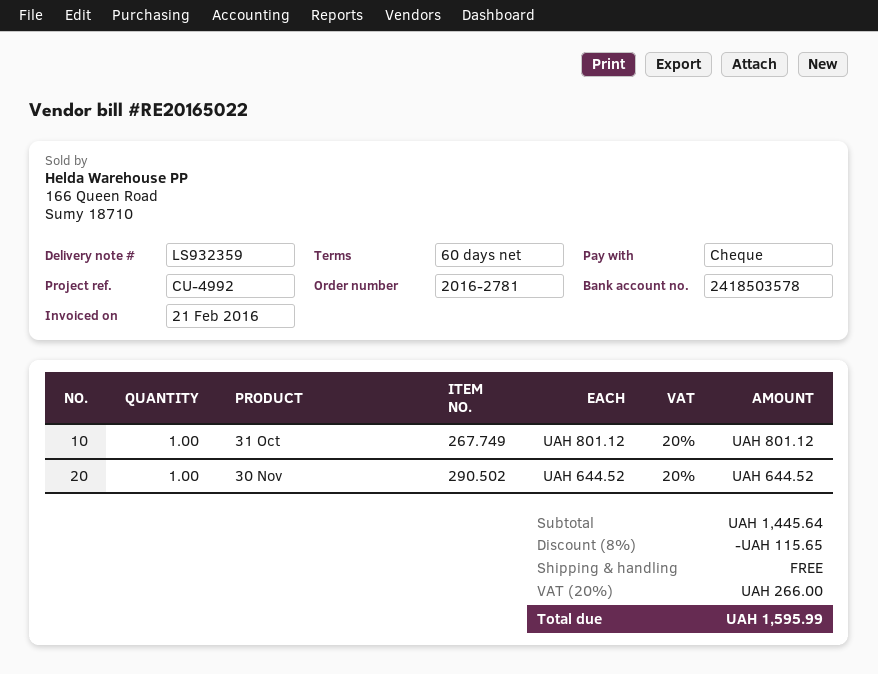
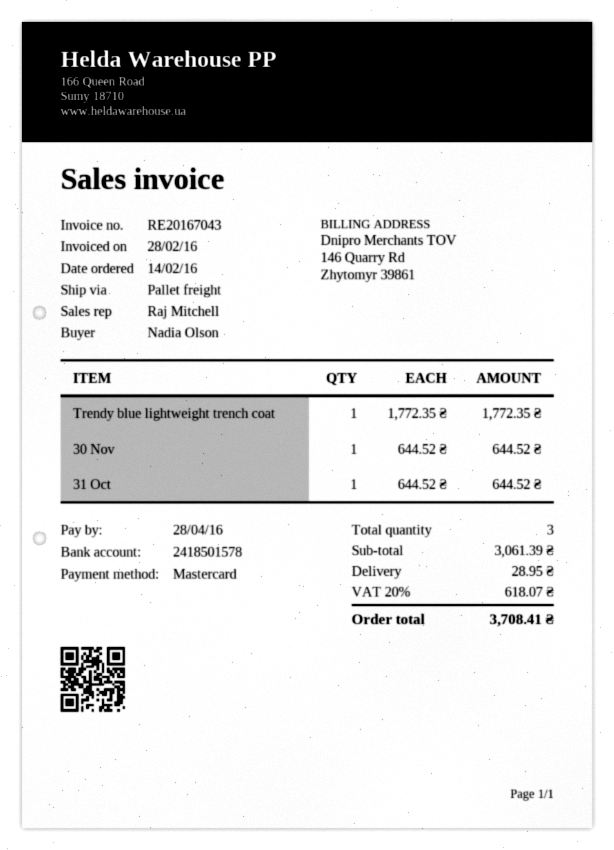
invoice number: RE20165022 -> RE20167043
invoice date: 2016-02-21 -> 2016-02-28
payment method: cheque -> Mastercard
bank account: 2418503578 -> 2418501578
31 Oct: 1 x 801.12 = 801.12 -> 1 x 644.52 = 644.52
Trendy blue lightweight trench coat: none -> 1 x 1772.35 = 1772.35
subtotal: 1445.64 -> 3061.39
discount: 8% = 115.65 -> none
shipping: 0.00 -> 28.95
tax: 20% = 266.00 -> 20% = 618.07
total: 1595.99 -> 3708.41

